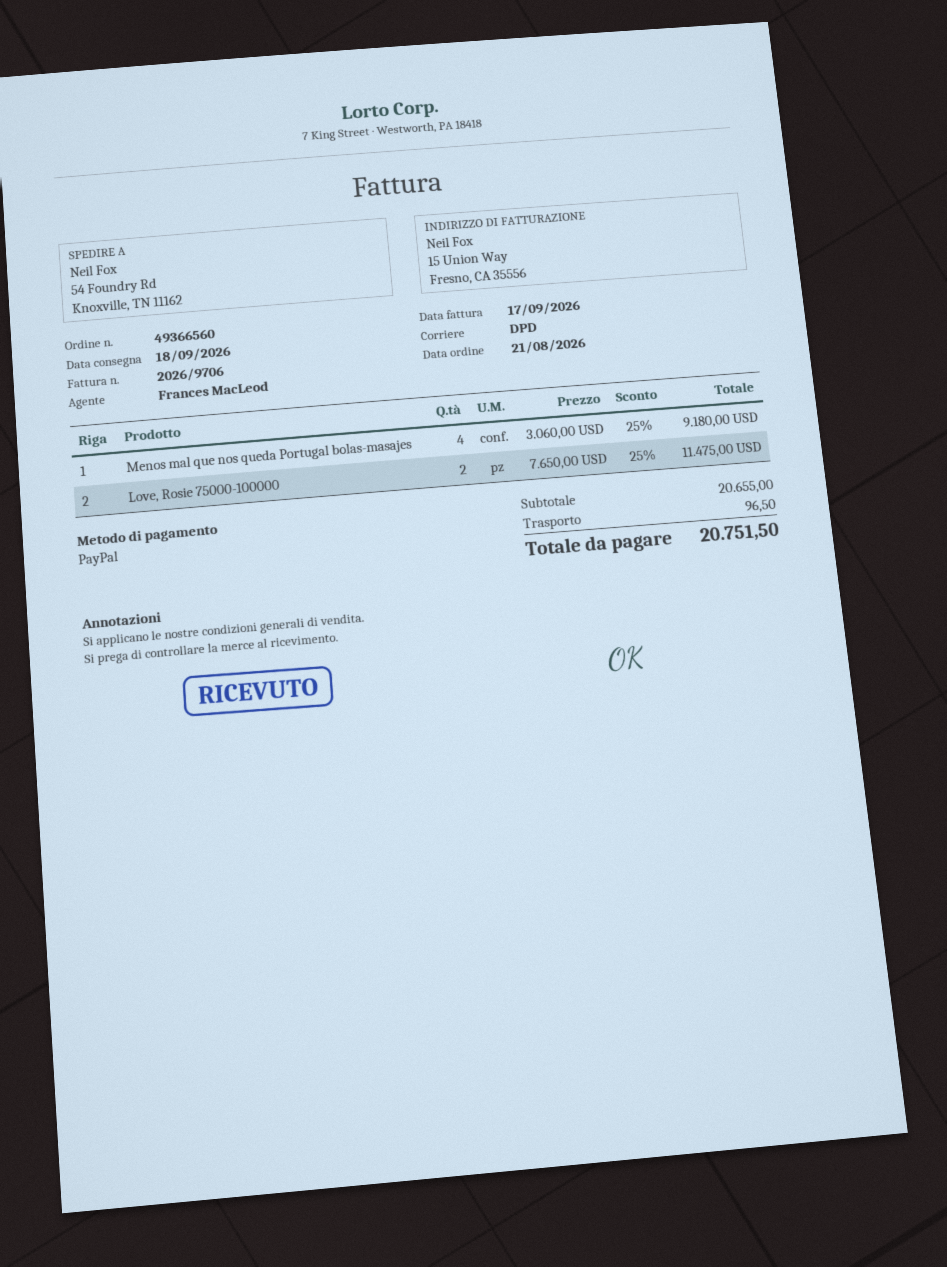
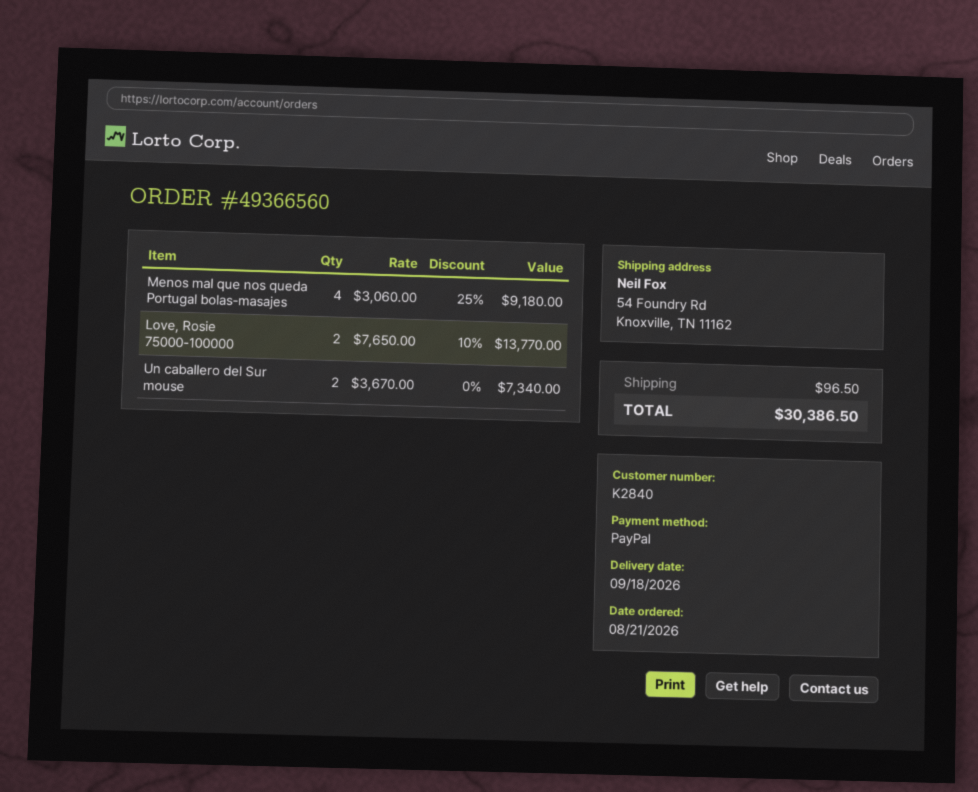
Love, Rosie 75000-100000: 2 x 7650.00 - 25% = 11475.00 -> 2 x 7650.00 - 10% = 13770.00
Un caballero del Sur mouse: none -> 2 x 3670.00 = 7340.00
total: 20751.50 -> 30386.50

